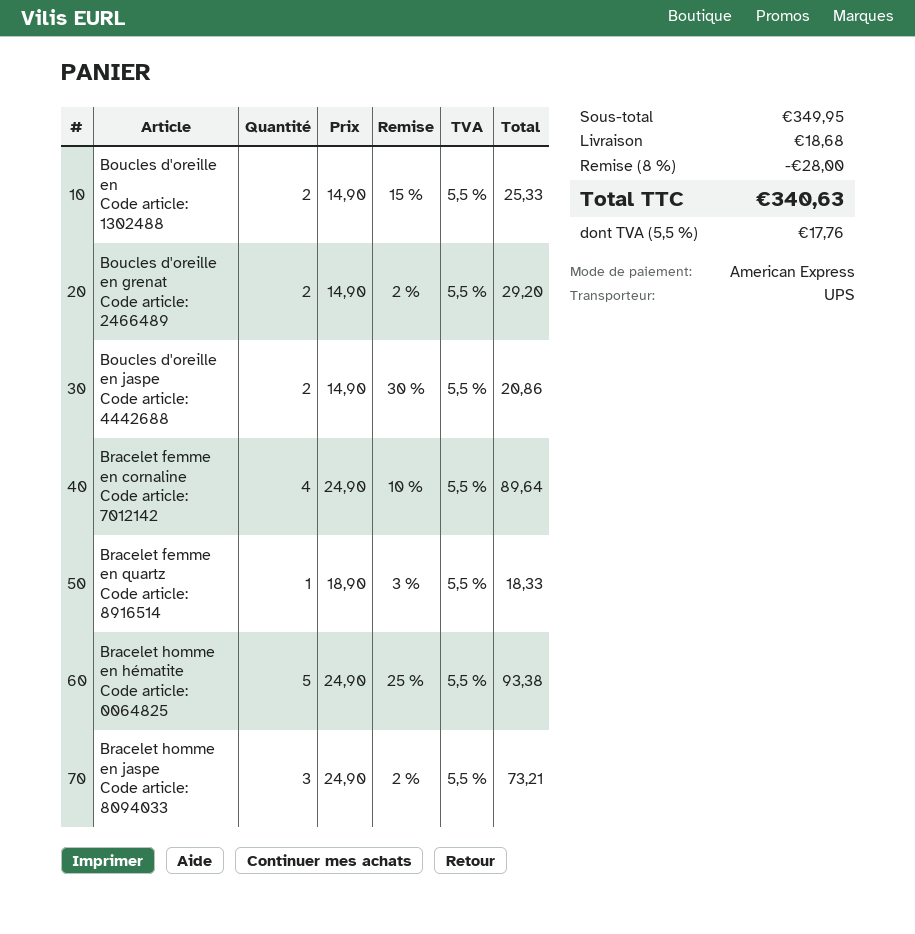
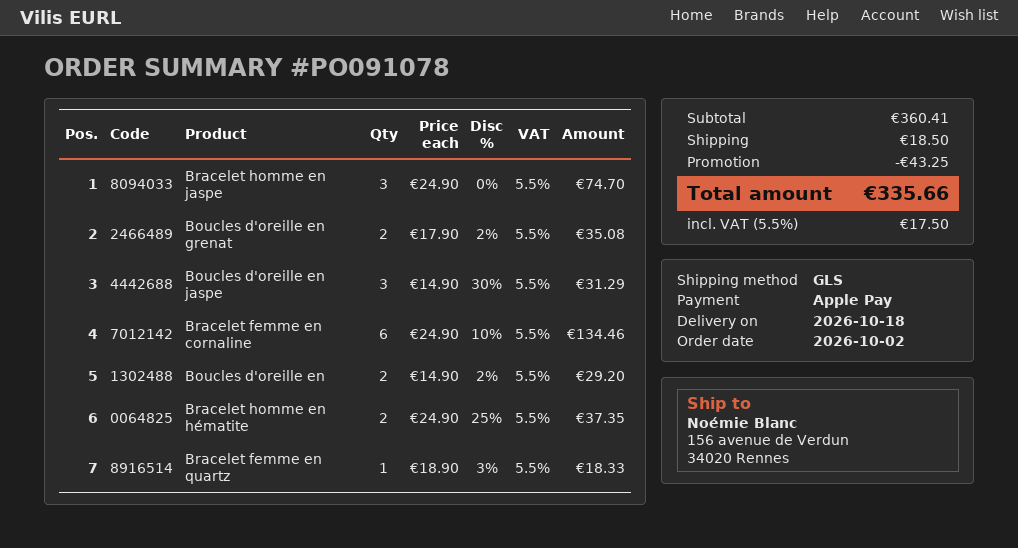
payment method: American Express -> Apple Pay
shipping method: UPS -> GLS
Boucles d'oreille en: 2 x 14.90 - 15% = 25.33 -> 2 x 14.90 - 2% = 29.20
Boucles d'oreille en grenat: 2 x 14.90 - 2% = 29.20 -> 2 x 17.90 - 2% = 35.08
Boucles d'oreille en jaspe: 2 x 14.90 - 30% = 20.86 -> 3 x 14.90 - 30% = 31.29
Bracelet femme en cornaline: 4 x 24.90 - 10% = 89.64 -> 6 x 24.90 - 10% = 134.46
Bracelet homme en hématite: 5 x 24.90 - 25% = 93.38 -> 2 x 24.90 - 25% = 37.35
Bracelet homme en jaspe: 3 x 24.90 - 2% = 73.21 -> 3 x 24.90 = 74.70
subtotal: 349.95 -> 360.41
discount: 28.00 -> 43.25
shipping: 18.68 -> 18.50
tax: 5.5% = 17.76 -> 5.5% = 17.50
total: 340.63 -> 335.66

